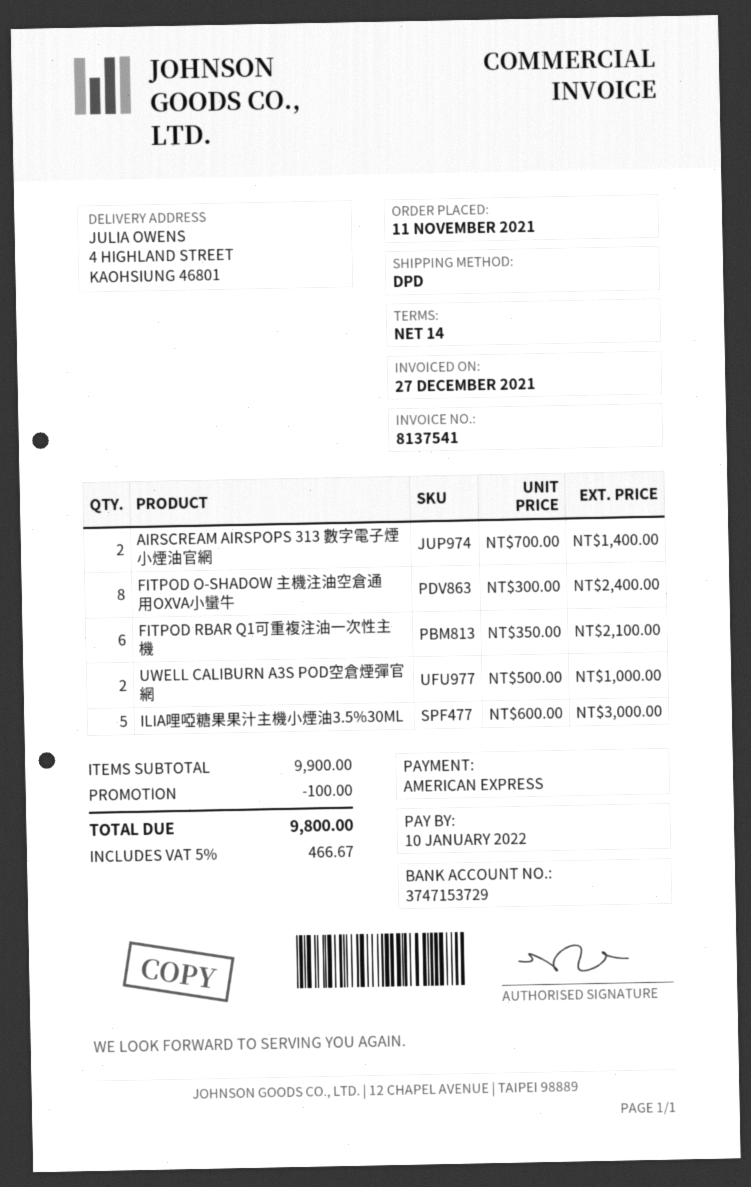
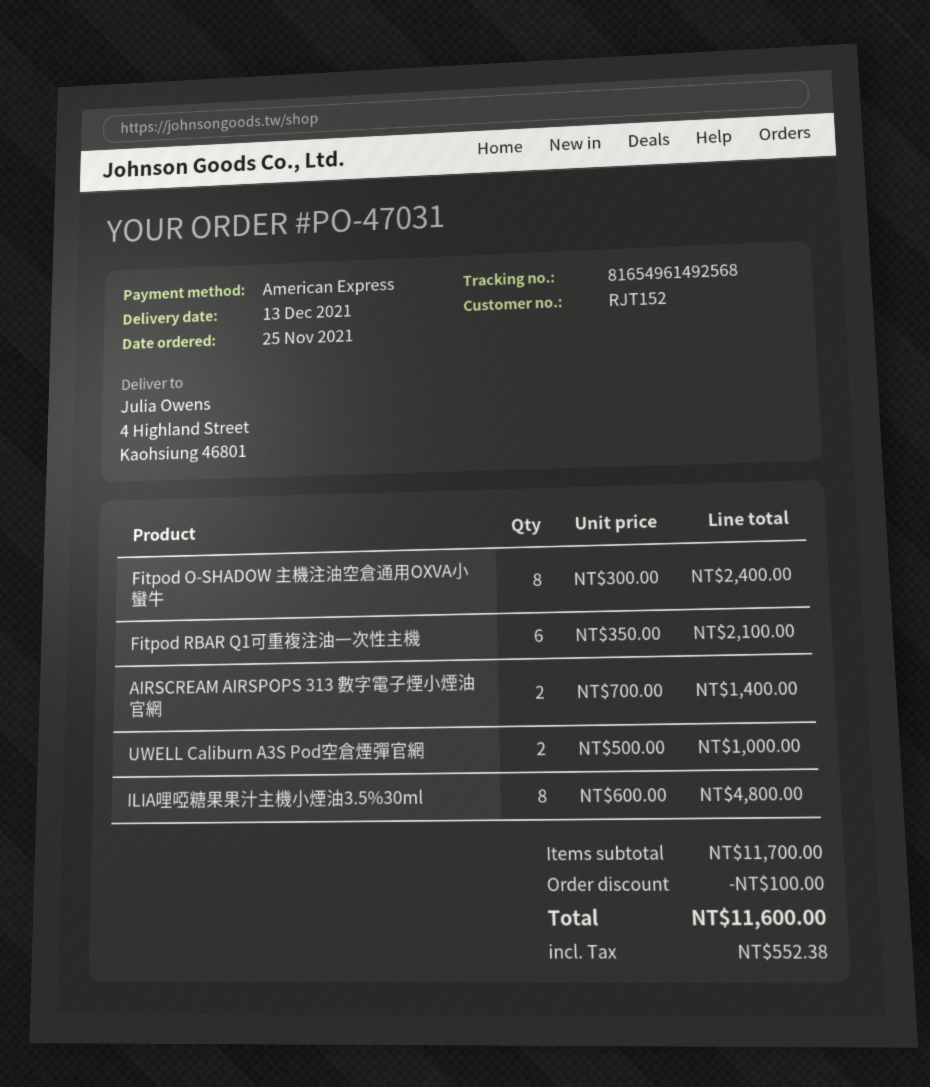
order date: 2021-11-11 -> 2021-11-25
ILIA哩啞糖果果汁主機小煙油3.5%30ML: 5 x 600.00 = 3000.00 -> 8 x 600.00 = 4800.00
subtotal: 9900.00 -> 11700.00
tax: 466.67 -> 552.38
total: 9800.00 -> 11600.00

